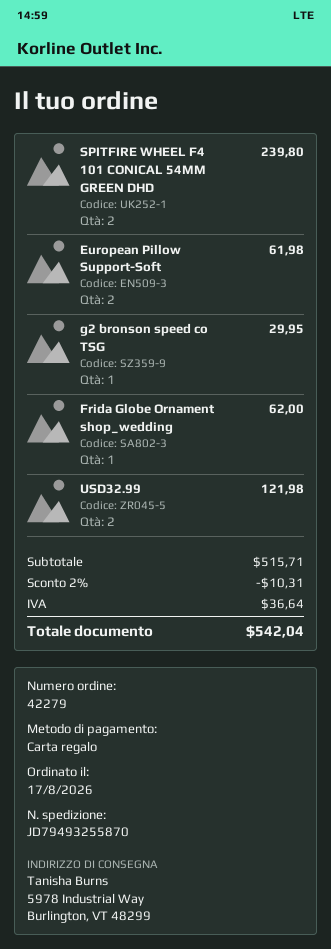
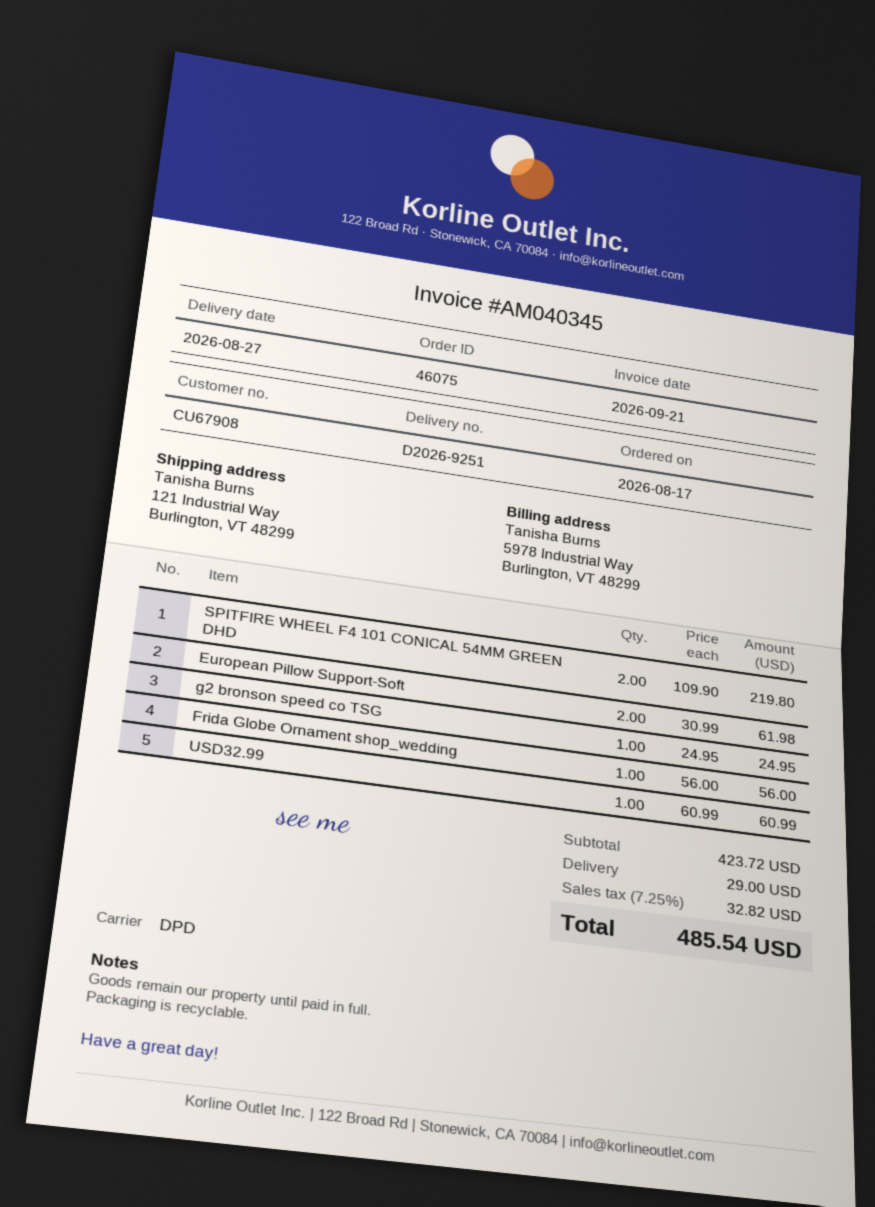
order number: 42279 -> 46075
ship to: 5978 Industrial Way, Burlington, VT 48299 -> 121 Industrial Way, Burlington, VT 48299
SPITFIRE WHEEL F4 101 CONICAL 54MM GREEN DHD: 2 for 239.80 -> 2 for 219.80
g2 bronson speed co TSG: 1 for 29.95 -> 1 for 24.95
Frida Globe Ornament shop_wedding: 1 for 62.00 -> 1 for 56.00
USD32.99: 2 for 121.98 -> 1 for 60.99
subtotal: 515.71 -> 423.72
discount: 2% = 10.31 -> none
shipping: none -> 29.00
tax: 36.64 -> 32.82
total: 542.04 -> 485.54

